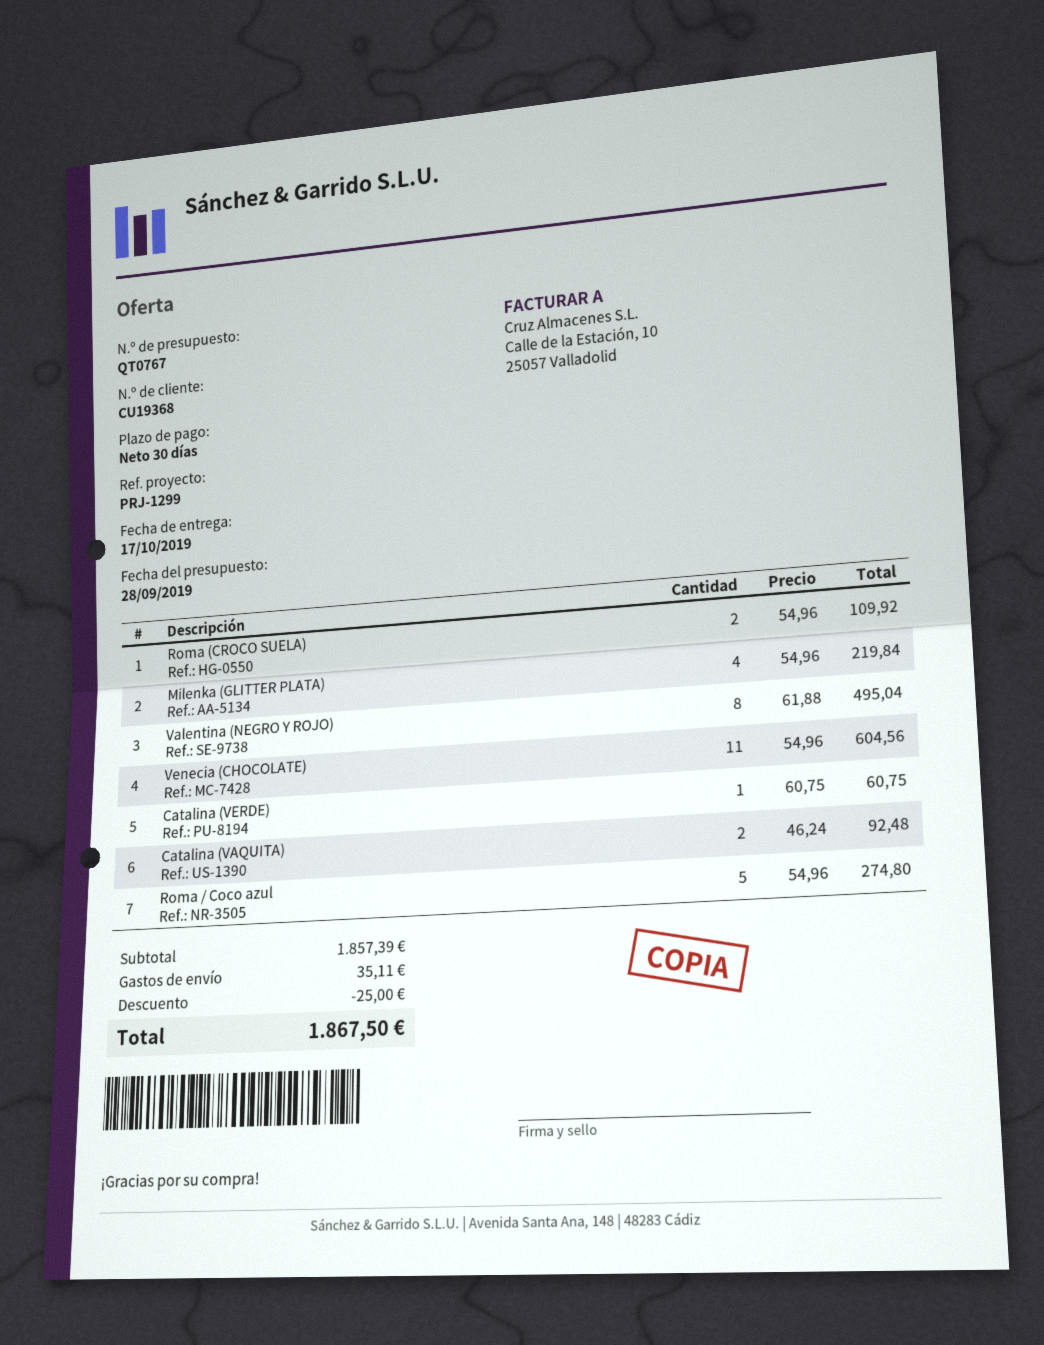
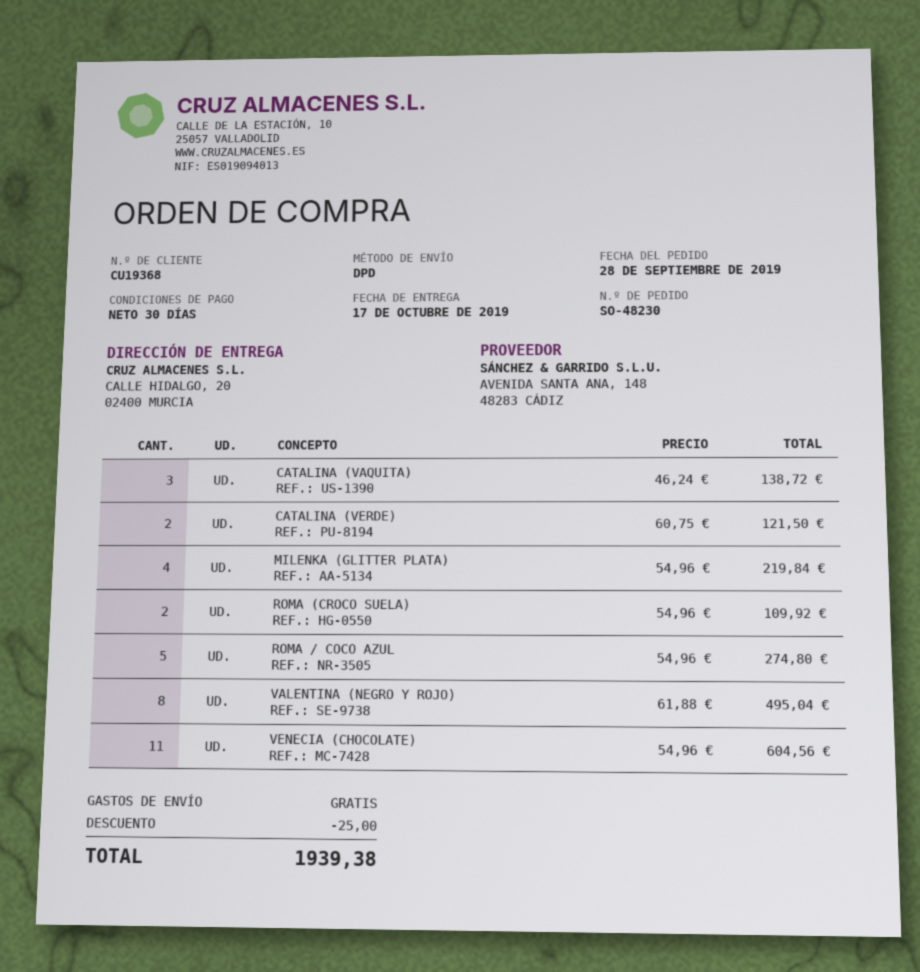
Catalina (VERDE): 1 x 60.75 = 60.75 -> 2 x 60.75 = 121.50
Catalina (VAQUITA): 2 x 46.24 = 92.48 -> 3 x 46.24 = 138.72
shipping: 35.11 -> 0.00
total: 1867.50 -> 1939.38

